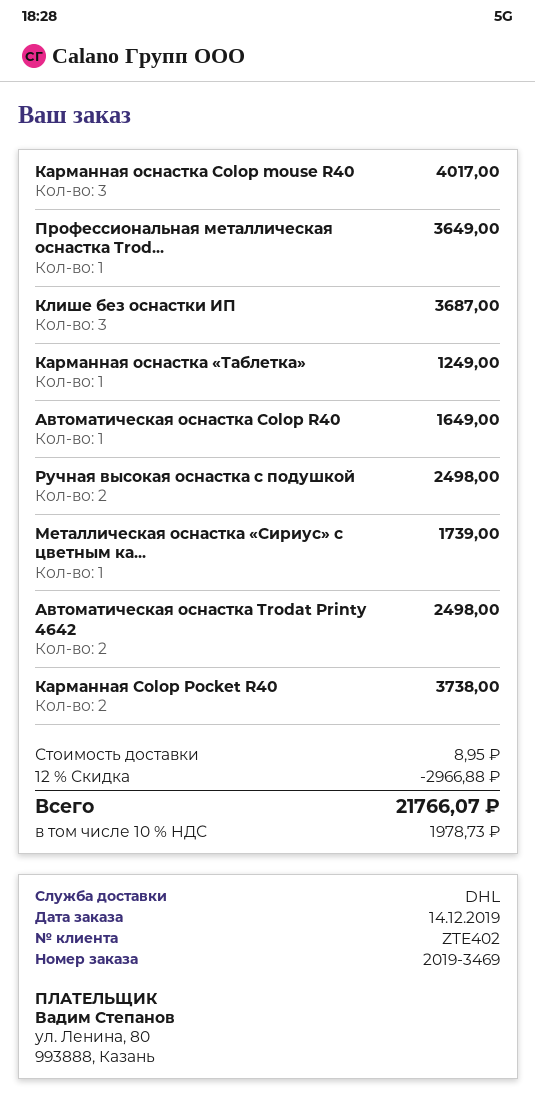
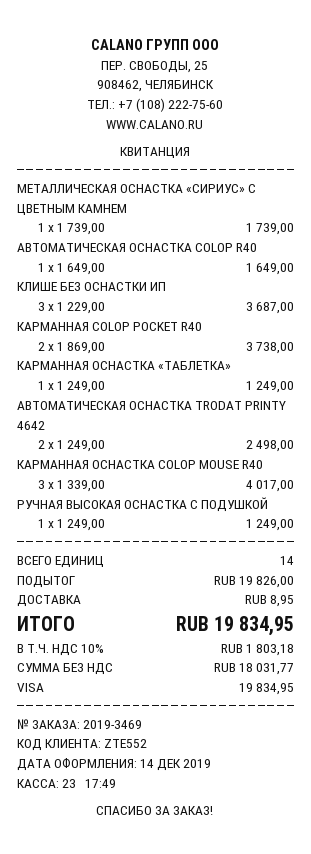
customer number: ZTE402 -> ZTE552
Профессиональная металлическая оснастка Trod...: 1 for 3649.00 -> none
Ручная высокая оснастка с подушкой: 2 for 2498.00 -> 1 for 1249.00
discount: 12% = 2966.88 -> none
tax: 10% = 1978.73 -> 10% = 1803.18
total: 21766.07 -> 19834.95

